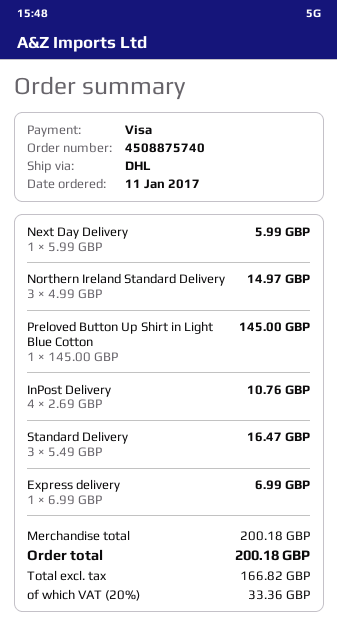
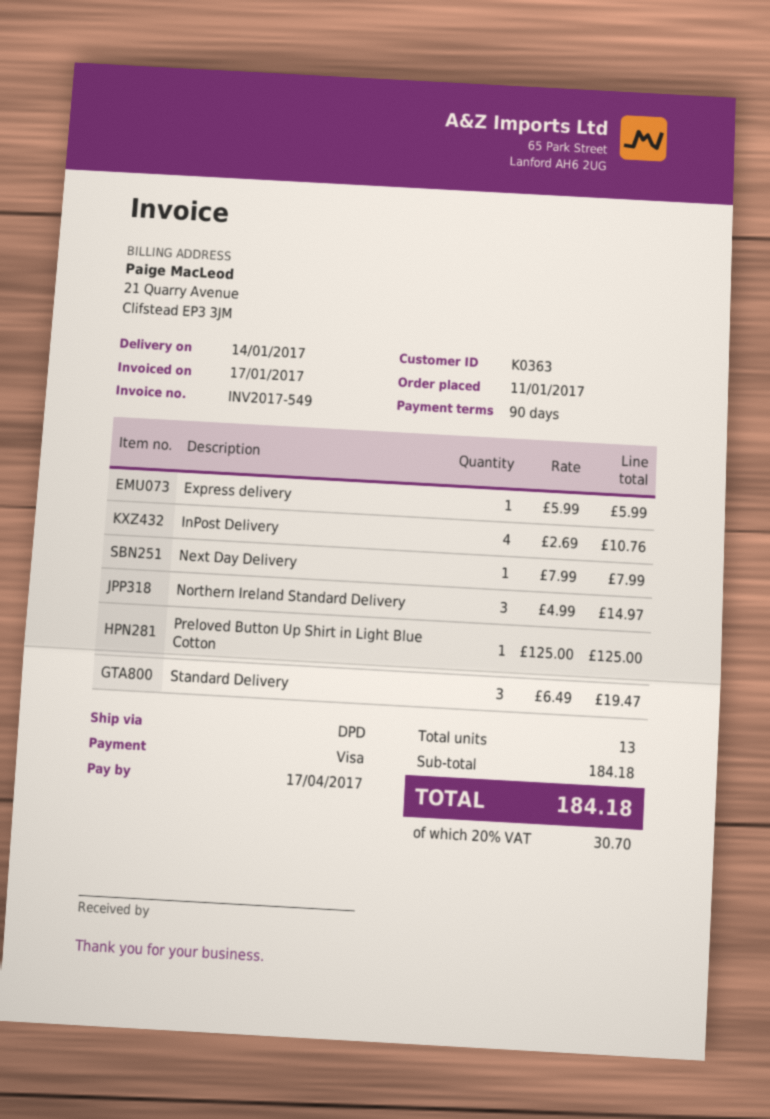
shipping method: DHL -> DPD
Next Day Delivery: 1 x 5.99 = 5.99 -> 1 x 7.99 = 7.99
Preloved Button Up Shirt in Light Blue Cotton: 1 x 145.00 = 145.00 -> 1 x 125.00 = 125.00
Standard Delivery: 3 x 5.49 = 16.47 -> 3 x 6.49 = 19.47
Express delivery: 1 x 6.99 = 6.99 -> 1 x 5.99 = 5.99
subtotal: 200.18 -> 184.18
tax: 20% = 33.36 -> 20% = 30.70
total: 200.18 -> 184.18

